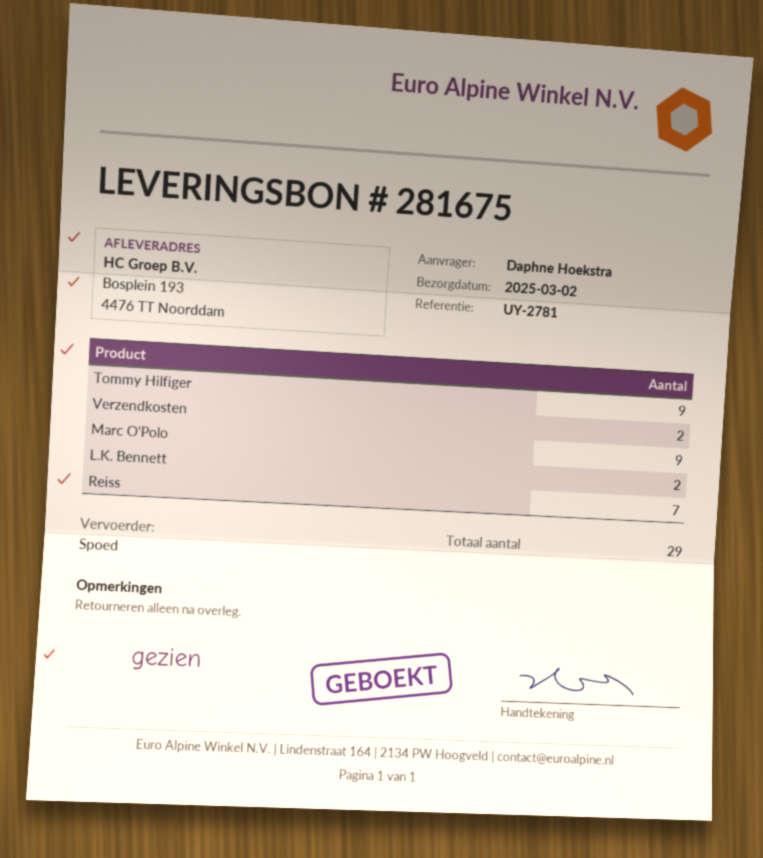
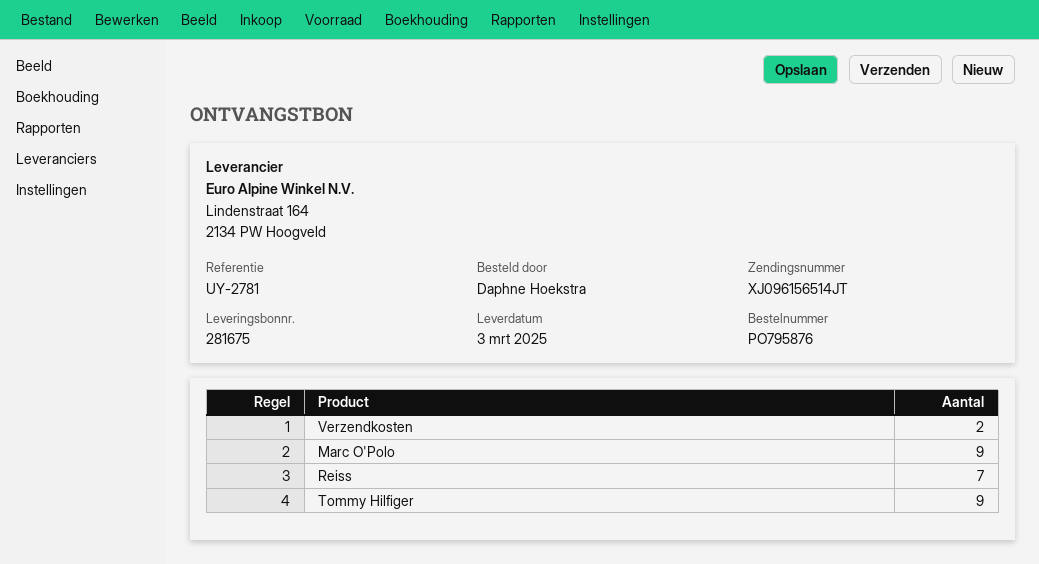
delivery date: 2025-03-02 -> 2025-03-03
L.K. Bennett: 2 -> none

